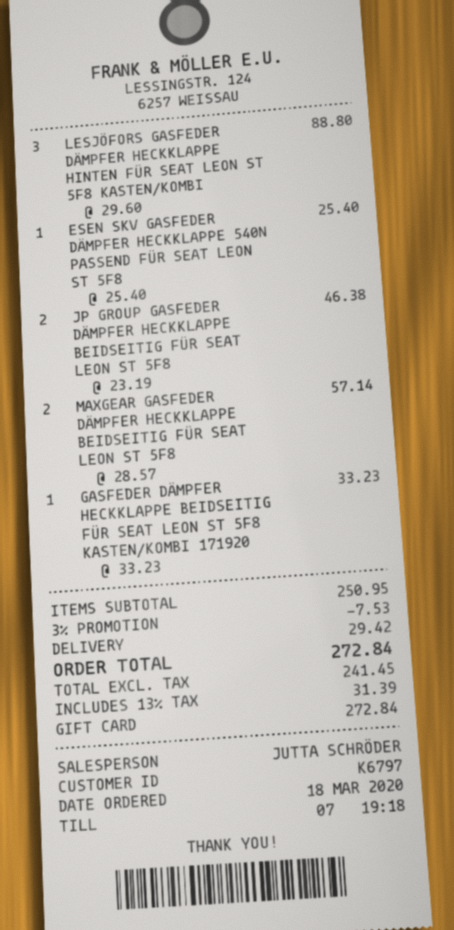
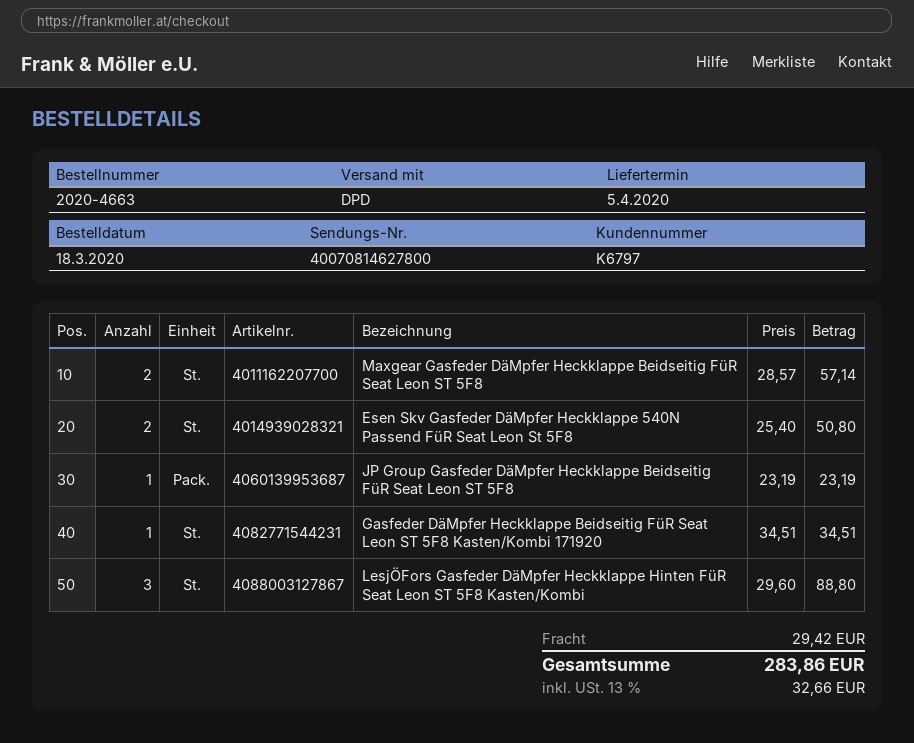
ESEN SKV GASFEDER DÄMPFER HECKKLAPPE 540N PASSEND FÜR SEAT LEON ST 5F8: 1 x 25.40 = 25.40 -> 2 x 25.40 = 50.80
JP GROUP GASFEDER DÄMPFER HECKKLAPPE BEIDSEITIG FÜR SEAT LEON ST 5F8: 2 x 23.19 = 46.38 -> 1 x 23.19 = 23.19
GASFEDER DÄMPFER HECKKLAPPE BEIDSEITIG FÜR SEAT LEON ST 5F8 KASTEN/KOMBI 171920: 1 x 33.23 = 33.23 -> 1 x 34.51 = 34.51
discount: 3% = 7.53 -> none
tax: 13% = 31.39 -> 13% = 32.66
total: 272.84 -> 283.86

